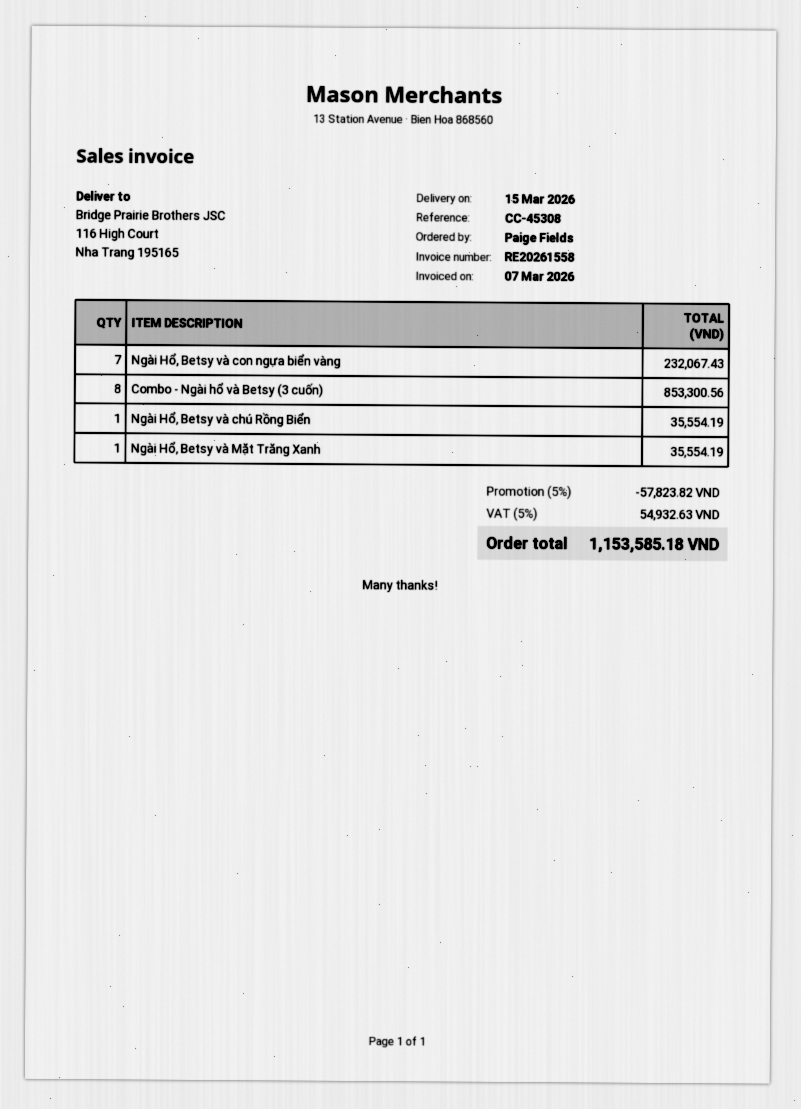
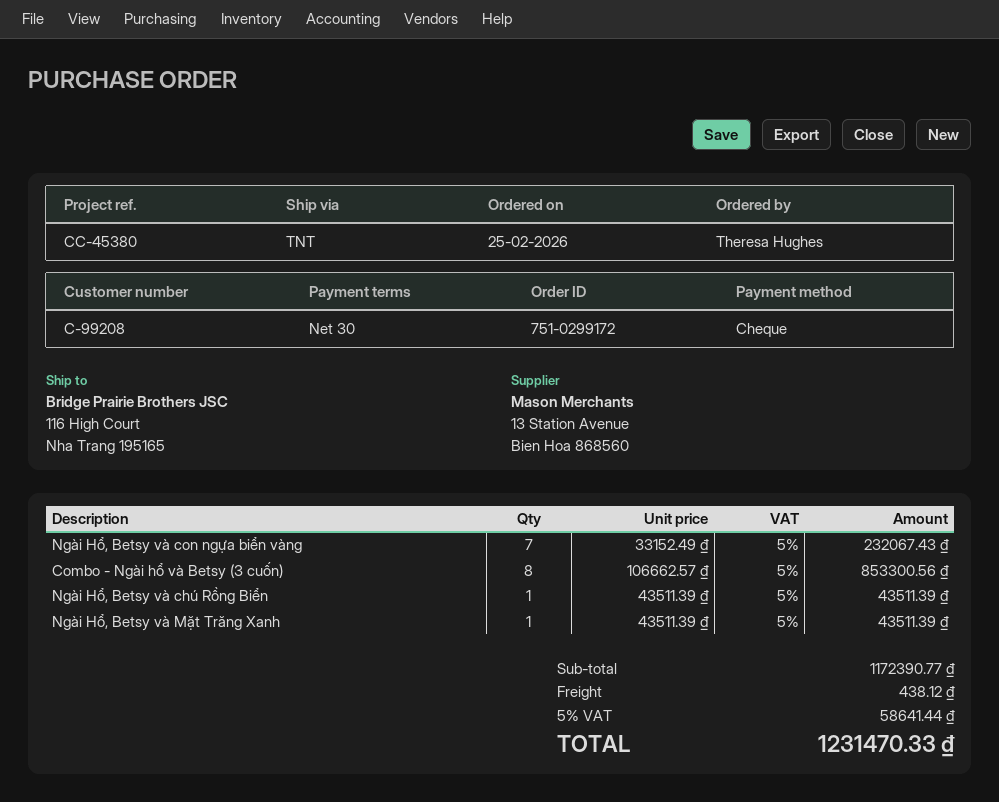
reference: CC-45308 -> CC-45380
ordered by: Paige Fields -> Theresa Hughes
Ngài Hổ, Betsy và chú Rồng Biển: 1 for 35554.19 -> 1 for 43511.39
Ngài Hổ, Betsy và Mặt Trăng Xanh: 1 for 35554.19 -> 1 for 43511.39
discount: 5% = 57823.82 -> none
shipping: none -> 438.12
tax: 5% = 54932.63 -> 5% = 58641.44
total: 1153585.18 -> 1231470.33

